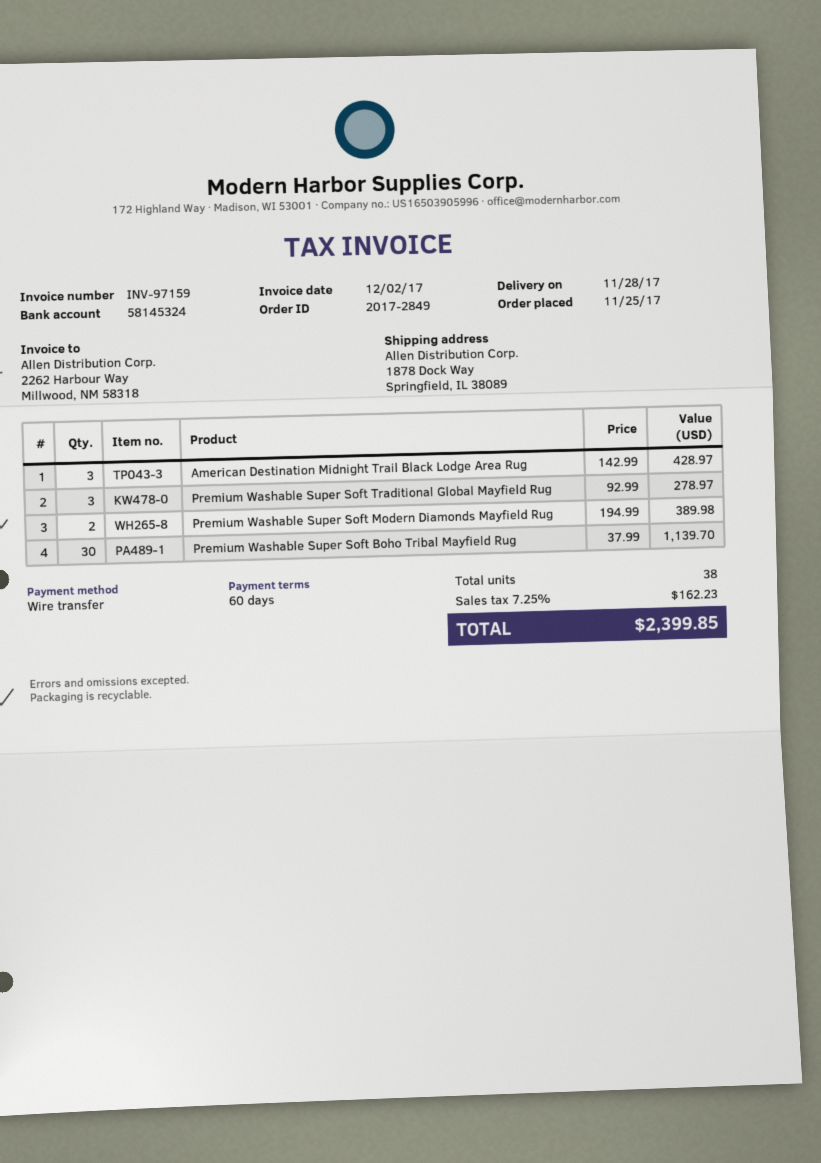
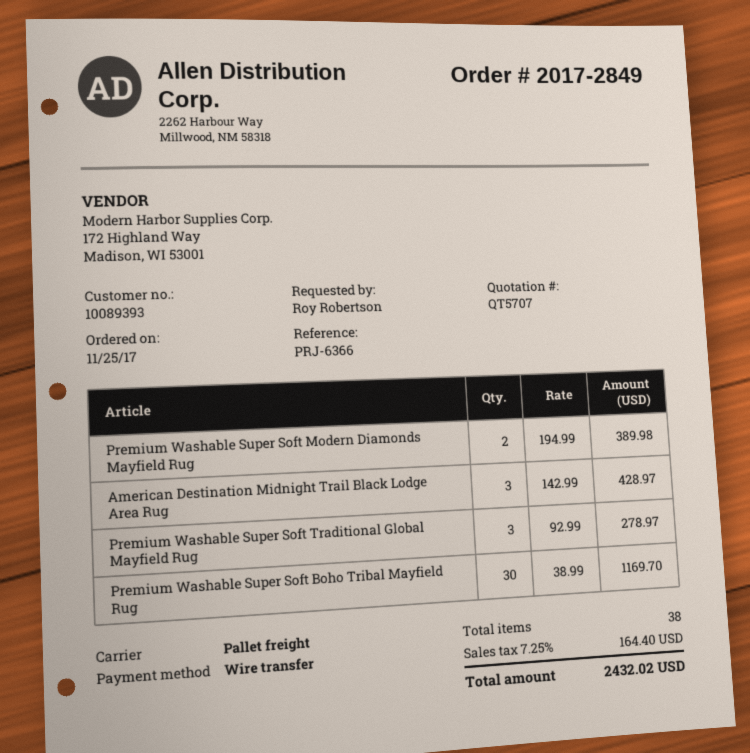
Premium Washable Super Soft Boho Tribal Mayfield Rug: 30 x 37.99 = 1139.70 -> 30 x 38.99 = 1169.70
tax: 7.25% = 162.23 -> 7.25% = 164.40
total: 2399.85 -> 2432.02

